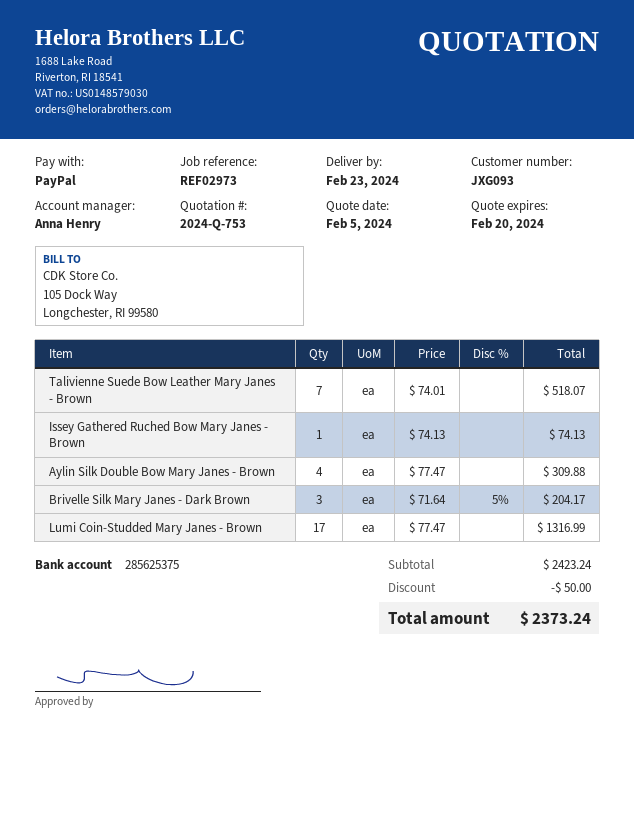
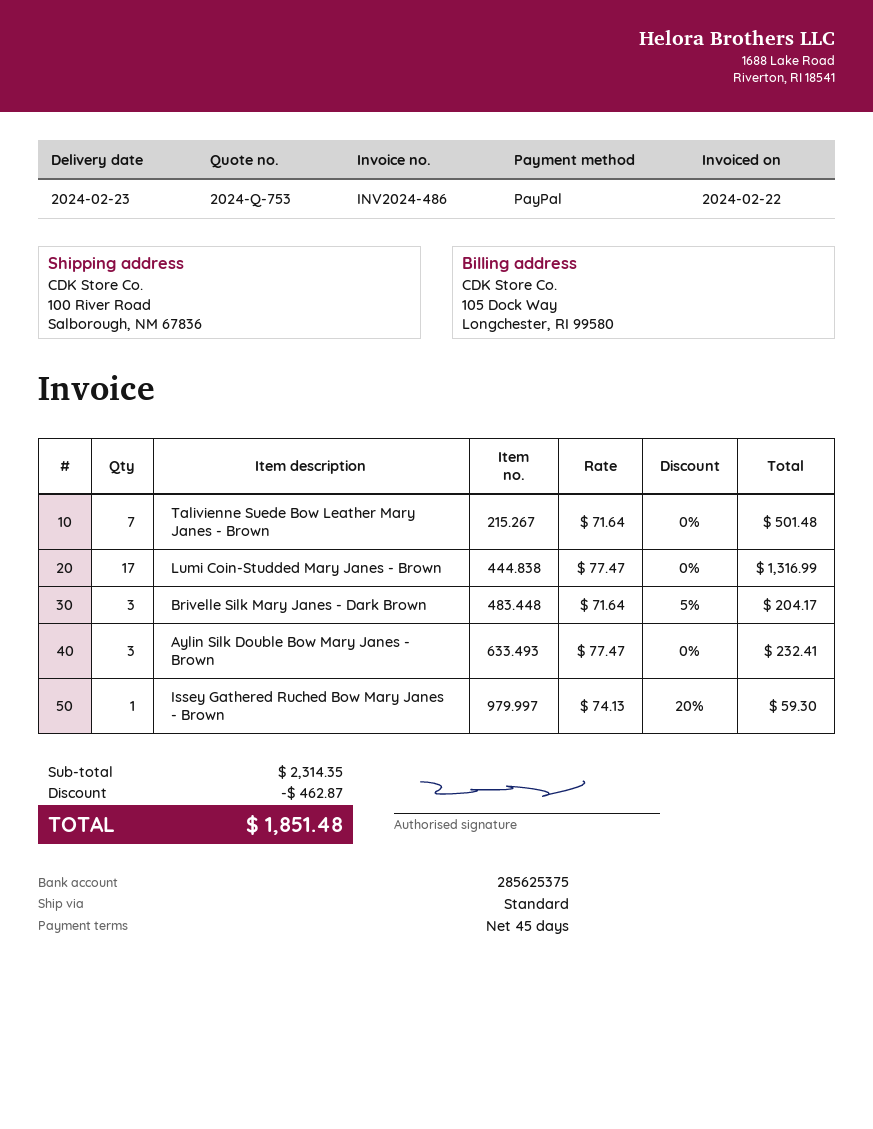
Talivienne Suede Bow Leather Mary Janes - Brown: 7 x 74.01 = 518.07 -> 7 x 71.64 = 501.48
Issey Gathered Ruched Bow Mary Janes - Brown: 1 x 74.13 = 74.13 -> 1 x 74.13 - 20% = 59.30
Aylin Silk Double Bow Mary Janes - Brown: 4 x 77.47 = 309.88 -> 3 x 77.47 = 232.41
subtotal: 2423.24 -> 2314.35
discount: 50.00 -> 462.87
total: 2373.24 -> 1851.48

